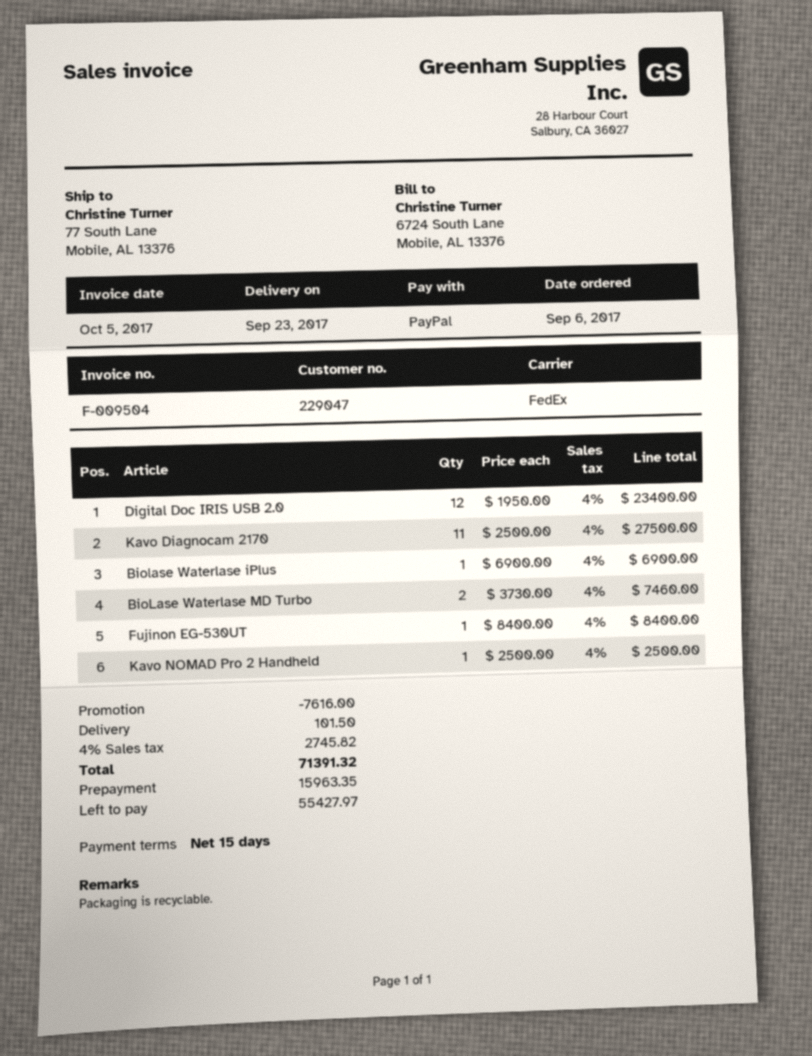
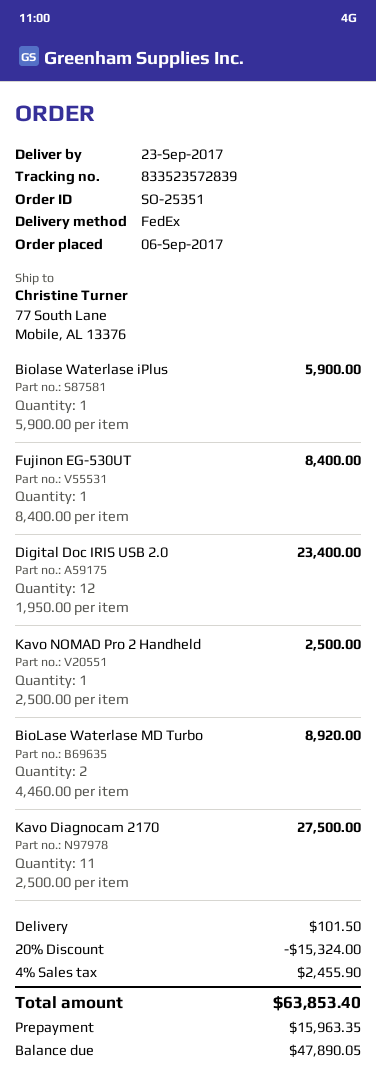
Biolase Waterlase iPlus: 1 x 6900.00 = 6900.00 -> 1 x 5900.00 = 5900.00
BioLase Waterlase MD Turbo: 2 x 3730.00 = 7460.00 -> 2 x 4460.00 = 8920.00
discount: 7616.00 -> 15324.00
tax: 4% = 2745.82 -> 4% = 2455.90
total: 71391.32 -> 63853.40
balance: 55427.97 -> 47890.05

